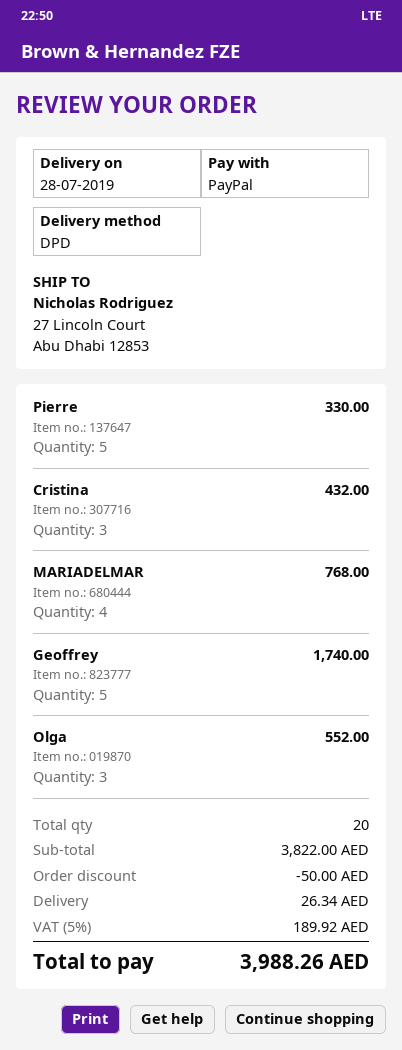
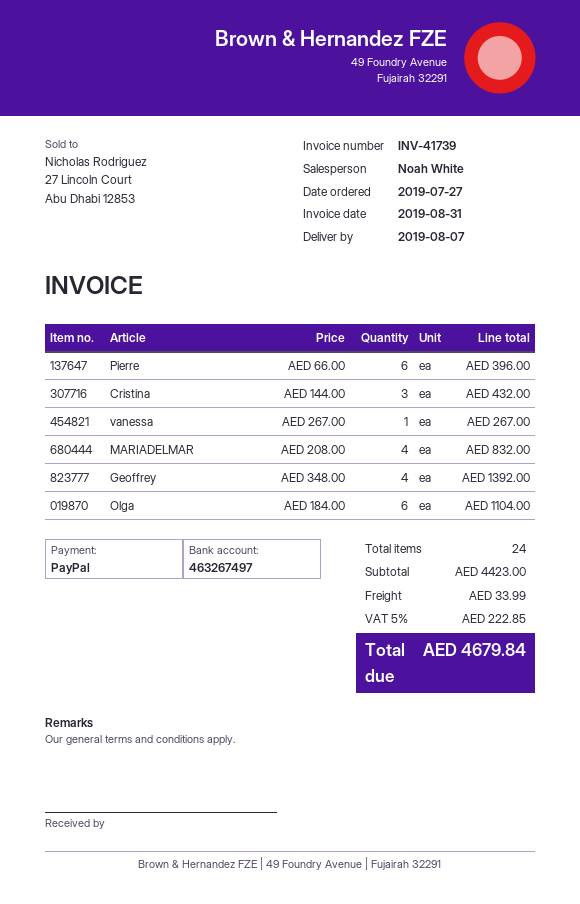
delivery date: 2019-07-28 -> 2019-08-07
Pierre: 5 for 330.00 -> 6 for 396.00
MARIADELMAR: 4 for 768.00 -> 4 for 832.00
Geoffrey: 5 for 1740.00 -> 4 for 1392.00
Olga: 3 for 552.00 -> 6 for 1104.00
vanessa: none -> 1 for 267.00
total quantity: 20 -> 24
subtotal: 3822.00 -> 4423.00
discount: 50.00 -> none
shipping: 26.34 -> 33.99
tax: 5% = 189.92 -> 5% = 222.85
total: 3988.26 -> 4679.84

